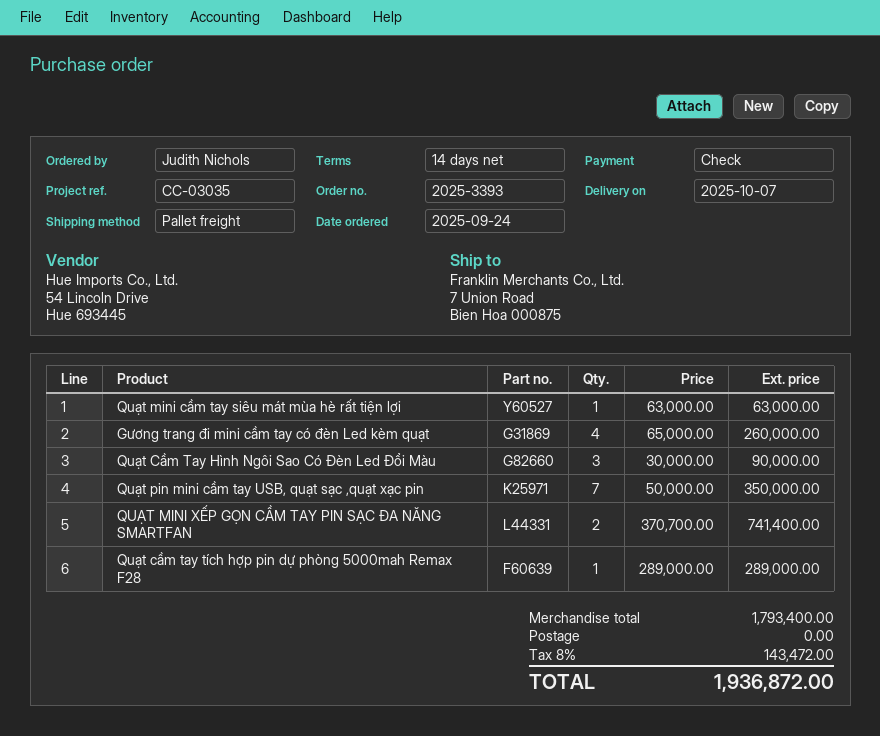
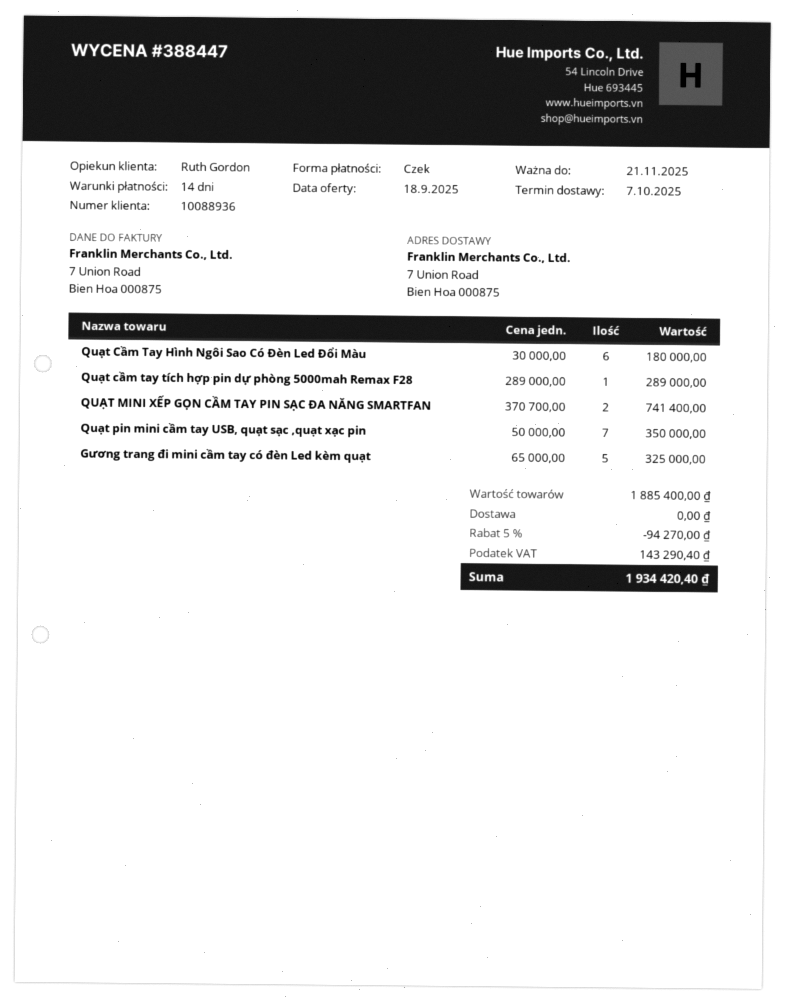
Quạt mini cầm tay siêu mát mùa hè rất tiện lợi: 1 x 63000.00 = 63000.00 -> none
Gương trang đi mini cầm tay có đèn Led kèm quạt: 4 x 65000.00 = 260000.00 -> 5 x 65000.00 = 325000.00
Quạt Cầm Tay Hình Ngôi Sao Có Đèn Led Đổi Màu: 3 x 30000.00 = 90000.00 -> 6 x 30000.00 = 180000.00
subtotal: 1793400.00 -> 1885400.00
discount: none -> 5% = 94270.00
tax: 143472.00 -> 143290.40
total: 1936872.00 -> 1934420.40

